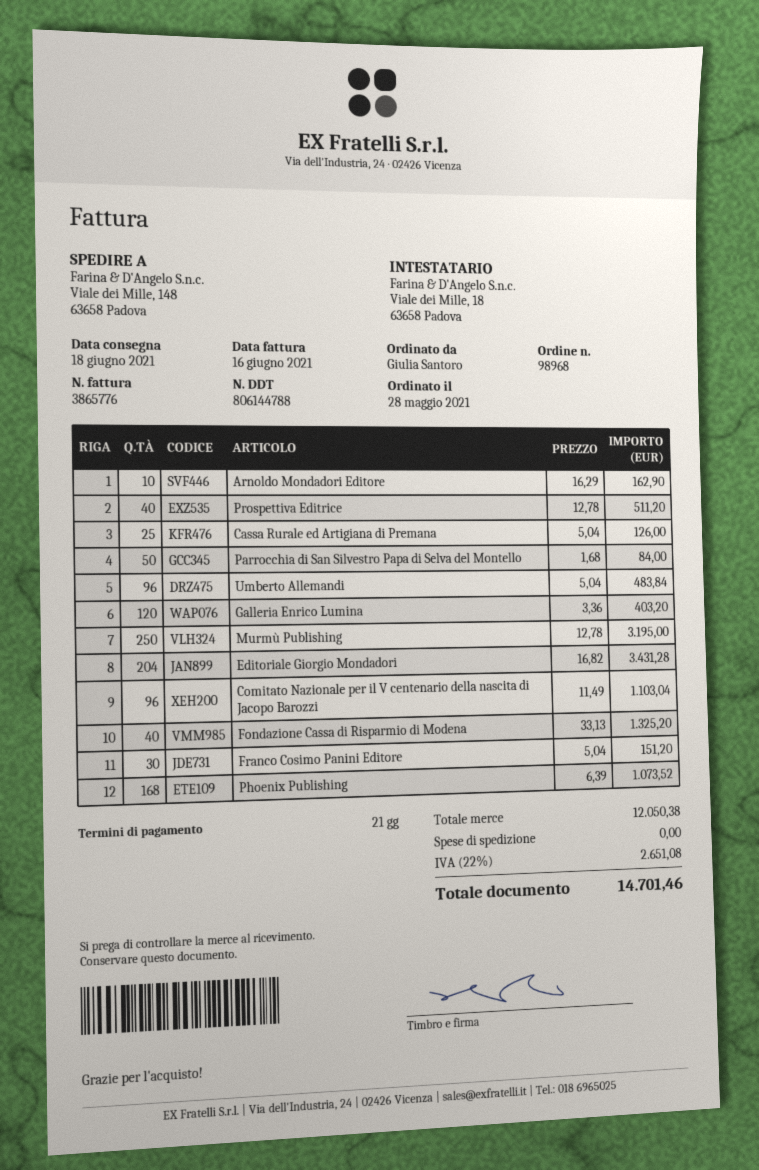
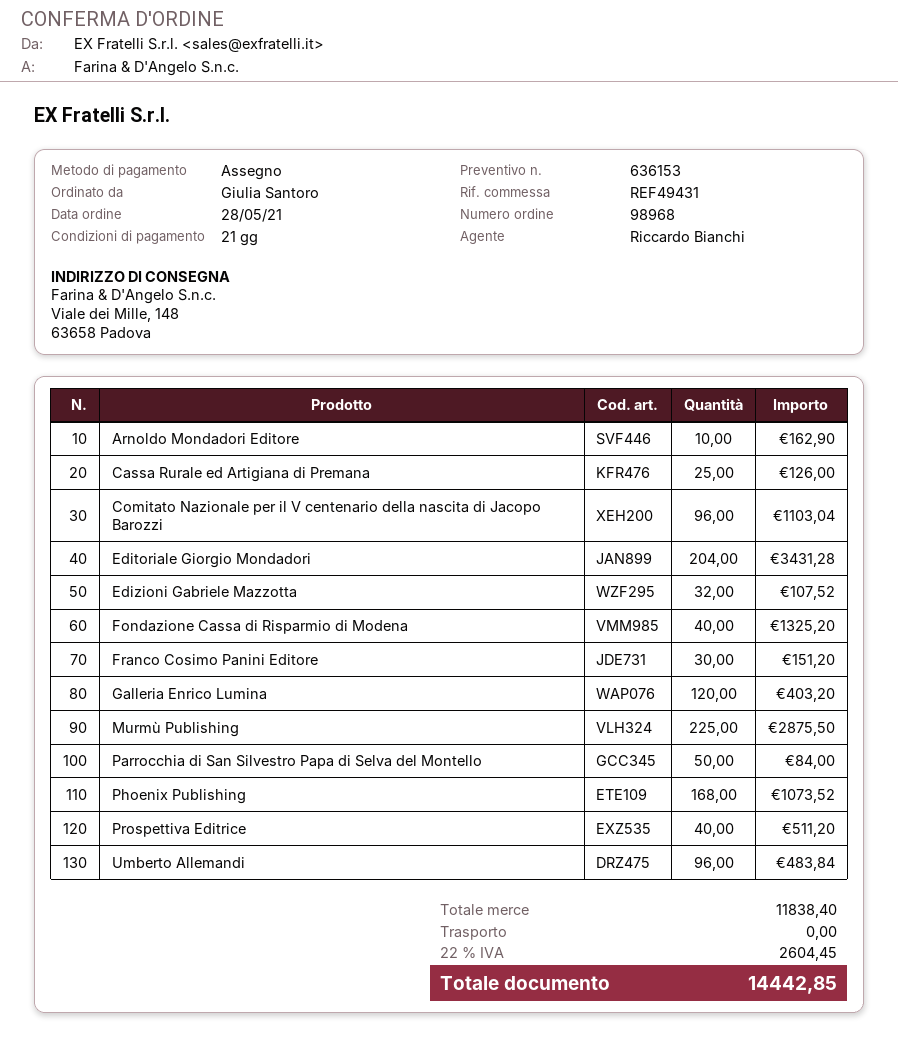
Murmù Publishing: 250 for 3195.00 -> 225 for 2875.50
Edizioni Gabriele Mazzotta: none -> 32 for 107.52
subtotal: 12050.38 -> 11838.40
tax: 22% = 2651.08 -> 22% = 2604.45
total: 14701.46 -> 14442.85

